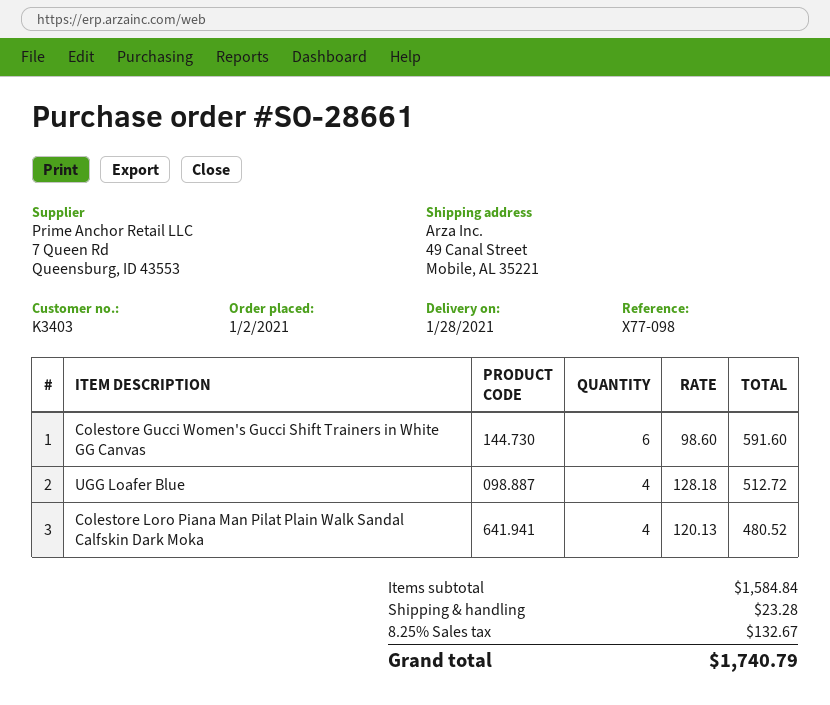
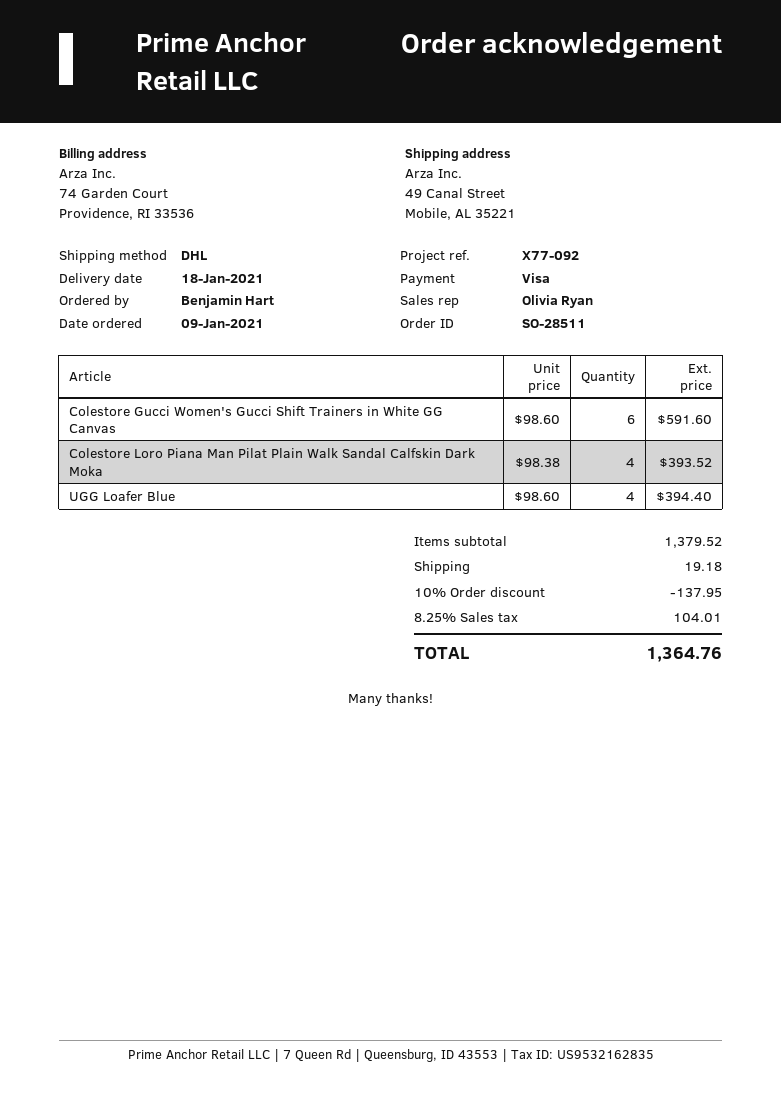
order number: SO-28661 -> SO-28511
order date: 2021-01-02 -> 2021-01-09
delivery date: 2021-01-28 -> 2021-01-18
reference: X77-098 -> X77-092
UGG Loafer Blue: 4 x 128.18 = 512.72 -> 4 x 98.60 = 394.40
Colestore Loro Piana Man Pilat Plain Walk Sandal Calfskin Dark Moka: 4 x 120.13 = 480.52 -> 4 x 98.38 = 393.52
subtotal: 1584.84 -> 1379.52
discount: none -> 10% = 137.95
shipping: 23.28 -> 19.18
tax: 8.25% = 132.67 -> 8.25% = 104.01
total: 1740.79 -> 1364.76

